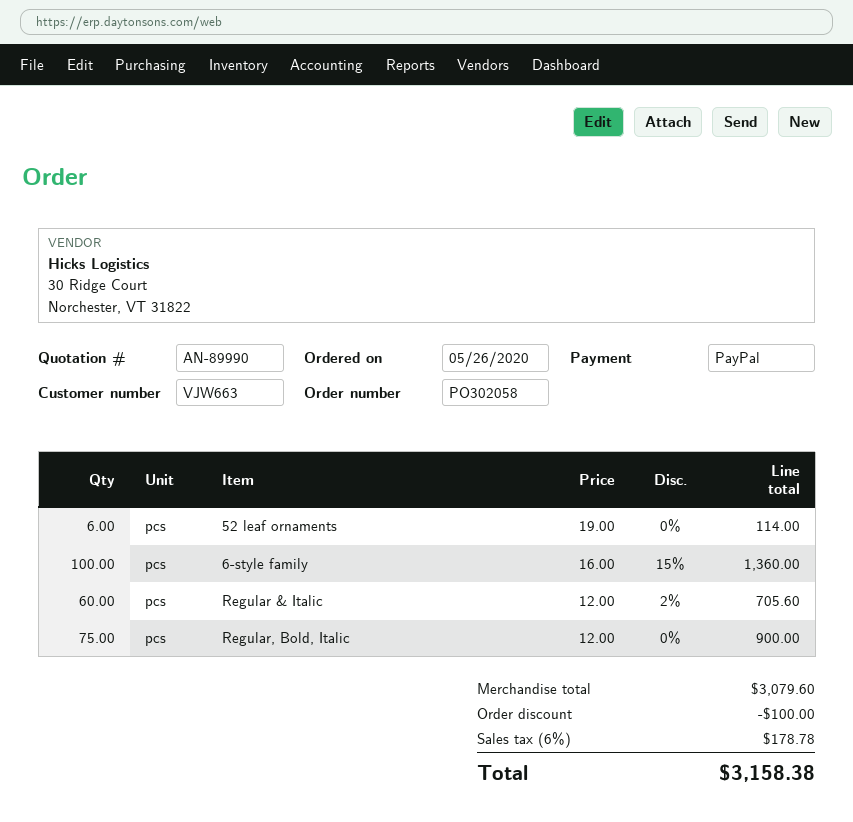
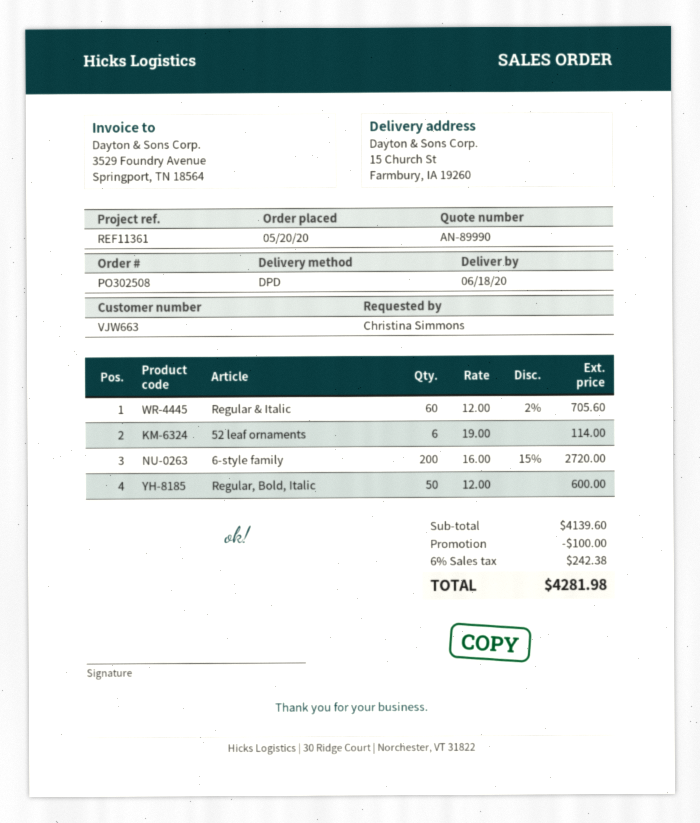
order number: PO302058 -> PO302508
order date: 2020-05-26 -> 2020-05-20
6-style family: 100 x 16.00 - 15% = 1360.00 -> 200 x 16.00 - 15% = 2720.00
Regular, Bold, Italic: 75 x 12.00 = 900.00 -> 50 x 12.00 = 600.00
subtotal: 3079.60 -> 4139.60
tax: 6% = 178.78 -> 6% = 242.38
total: 3158.38 -> 4281.98

